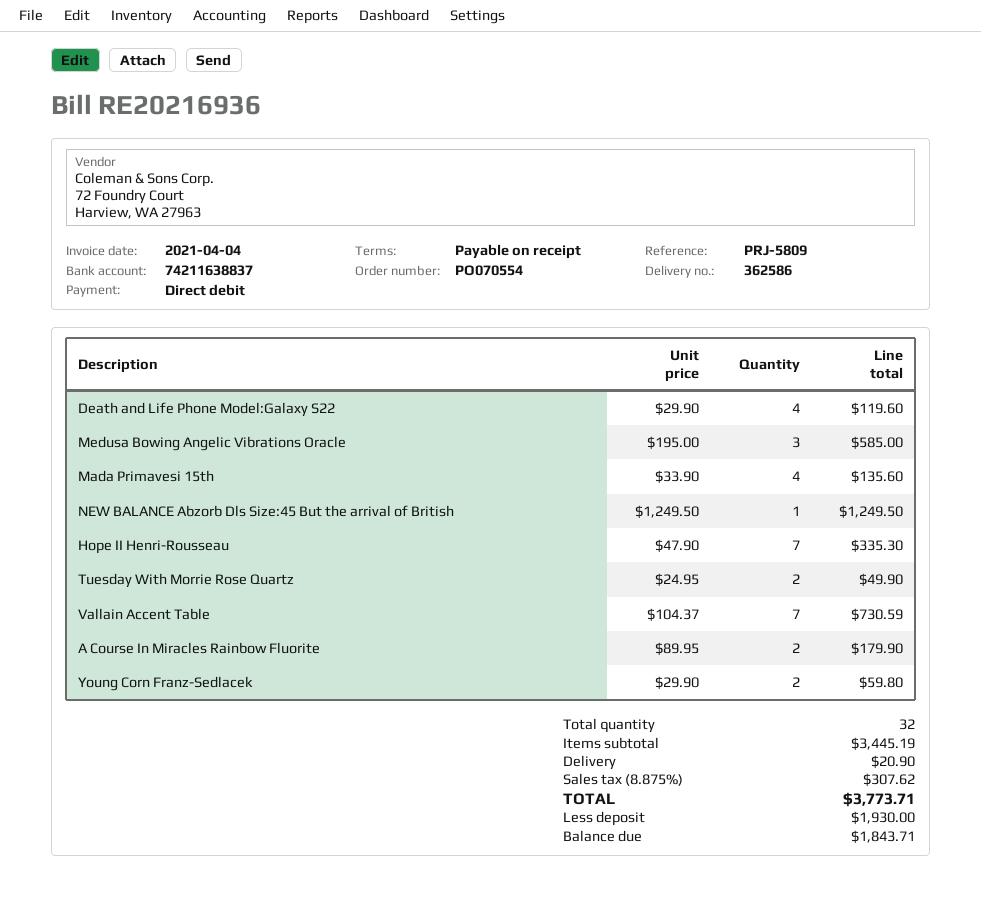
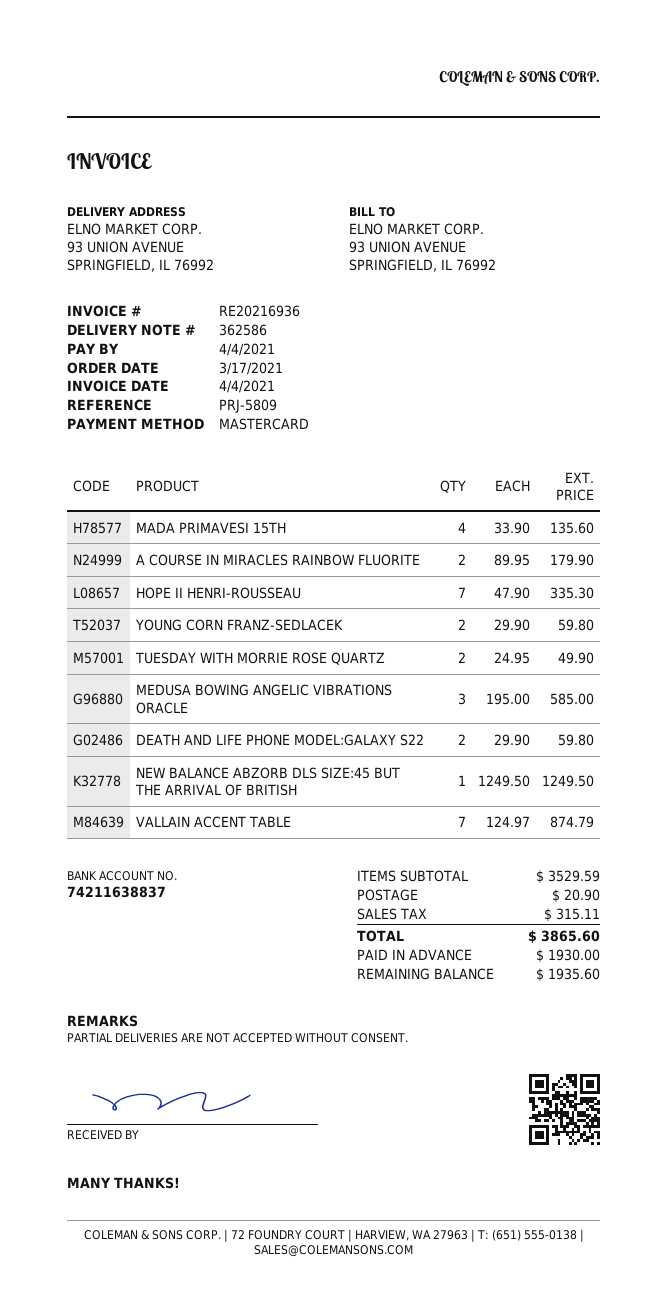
payment method: direct debit -> Mastercard
Death and Life Phone Model:Galaxy S22: 4 x 29.90 = 119.60 -> 2 x 29.90 = 59.80
Vallain Accent Table: 7 x 104.37 = 730.59 -> 7 x 124.97 = 874.79
subtotal: 3445.19 -> 3529.59
tax: 307.62 -> 315.11
total: 3773.71 -> 3865.60
balance: 1843.71 -> 1935.60

